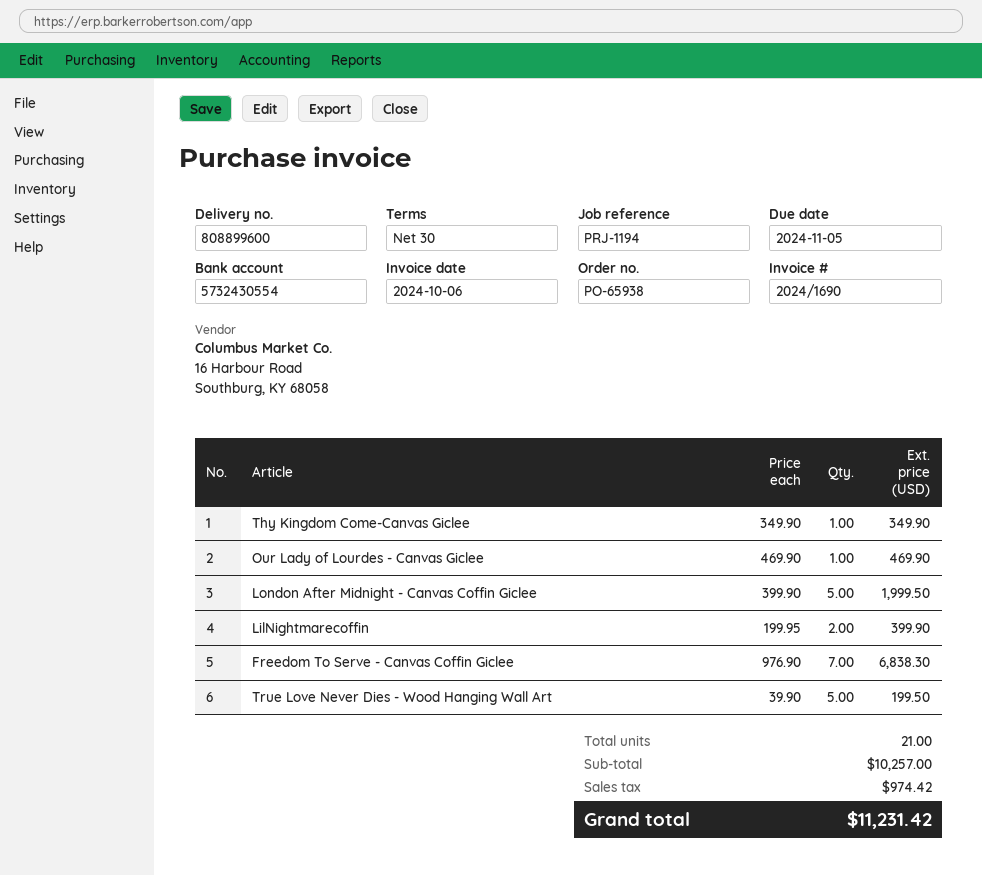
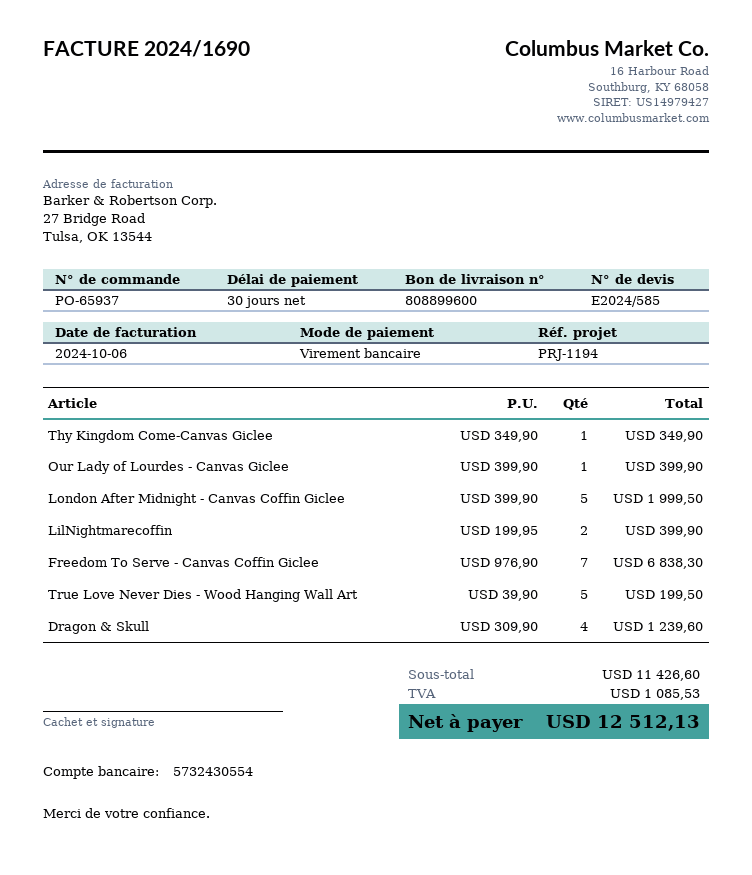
order number: PO-65938 -> PO-65937
Our Lady of Lourdes - Canvas Giclee: 1 x 469.90 = 469.90 -> 1 x 399.90 = 399.90
Dragon & Skull: none -> 4 x 309.90 = 1239.60
subtotal: 10257.00 -> 11426.60
tax: 974.42 -> 1085.53
total: 11231.42 -> 12512.13

